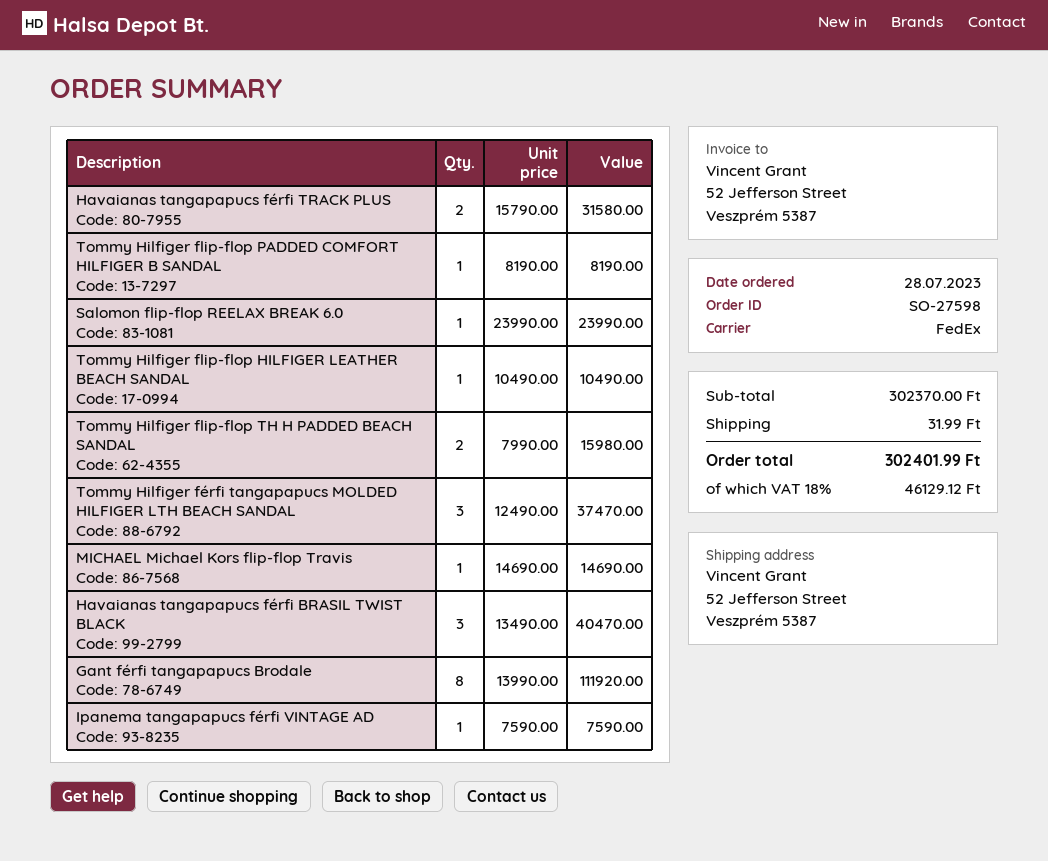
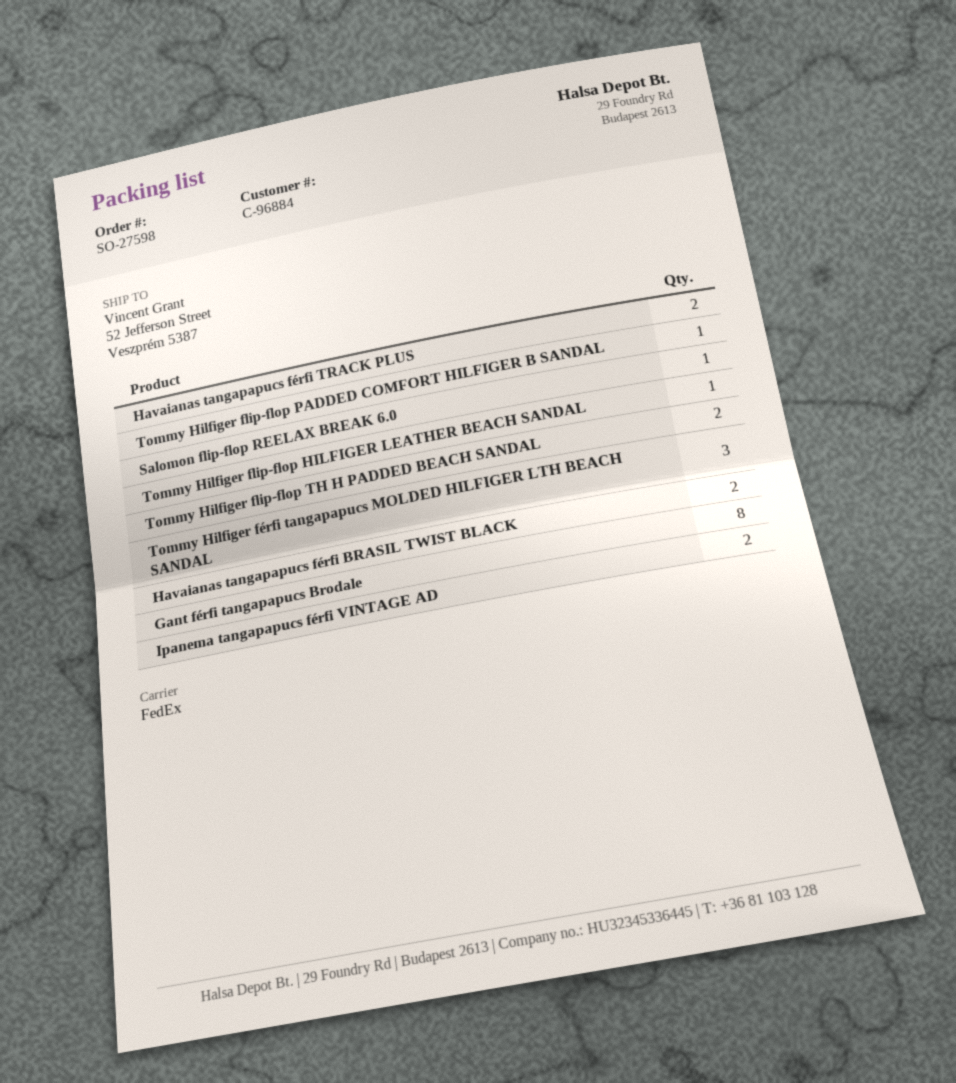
MICHAEL Michael Kors flip-flop Travis: 1 -> none
Havaianas tangapapucs férfi BRASIL TWIST BLACK: 3 -> 2
Ipanema tangapapucs férfi VINTAGE AD: 1 -> 2

